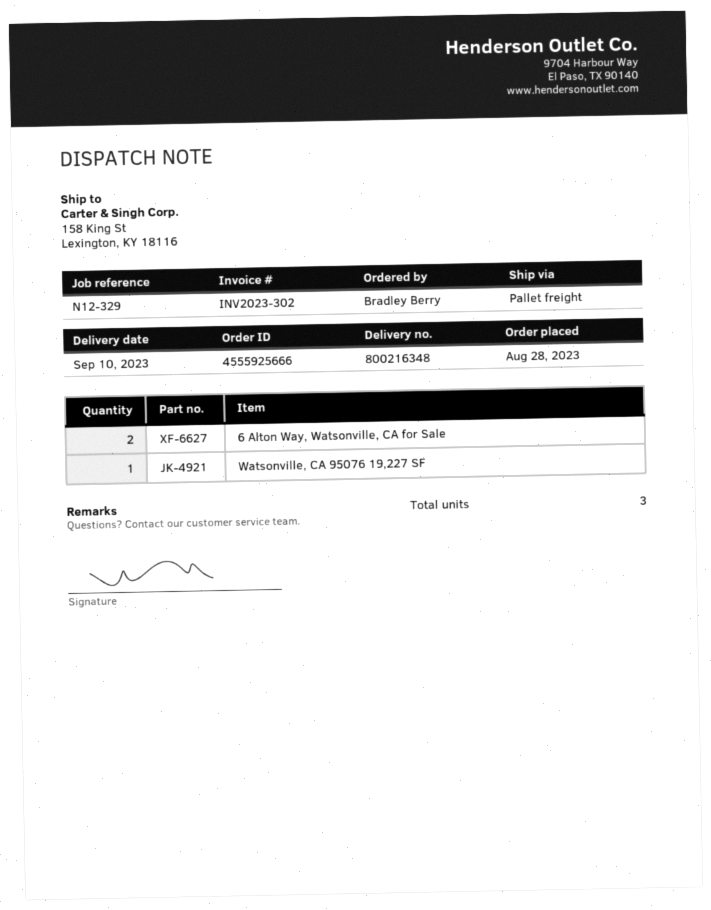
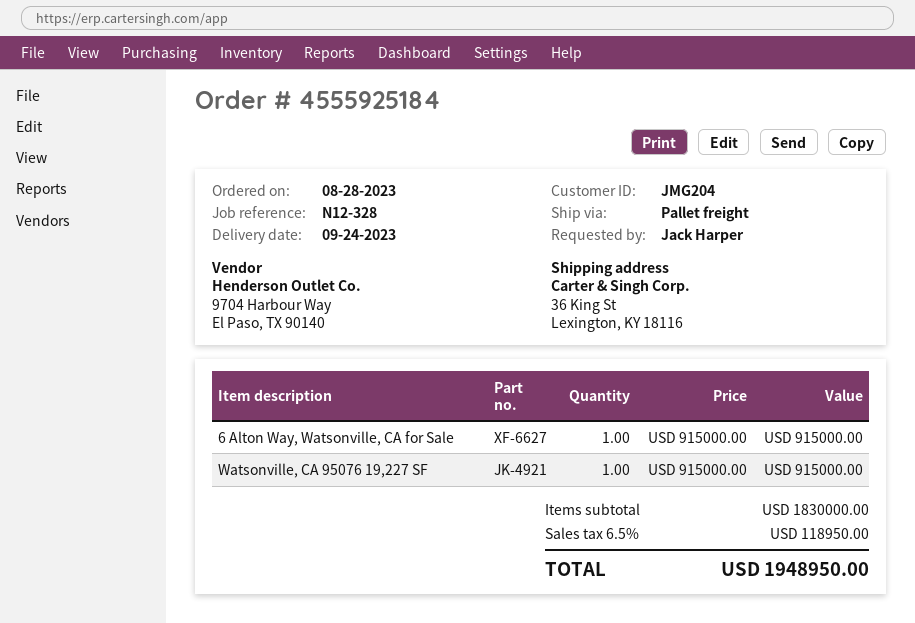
order number: 4555925666 -> 4555925184
delivery date: 2023-09-10 -> 2023-09-24
reference: N12-329 -> N12-328
ordered by: Bradley Berry -> Jack Harper
ship to: 158 King St, Lexington, KY 18116 -> 36 King St, Lexington, KY 18116
6 Alton Way, Watsonville, CA for Sale: 2 -> 1

